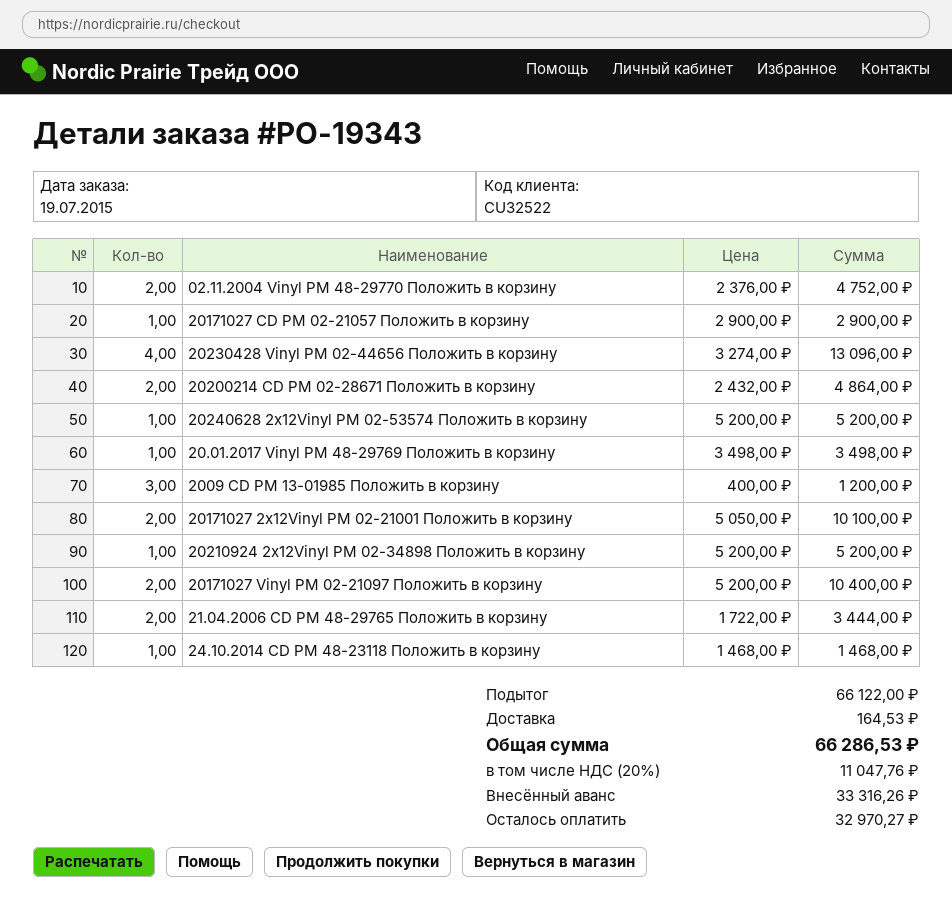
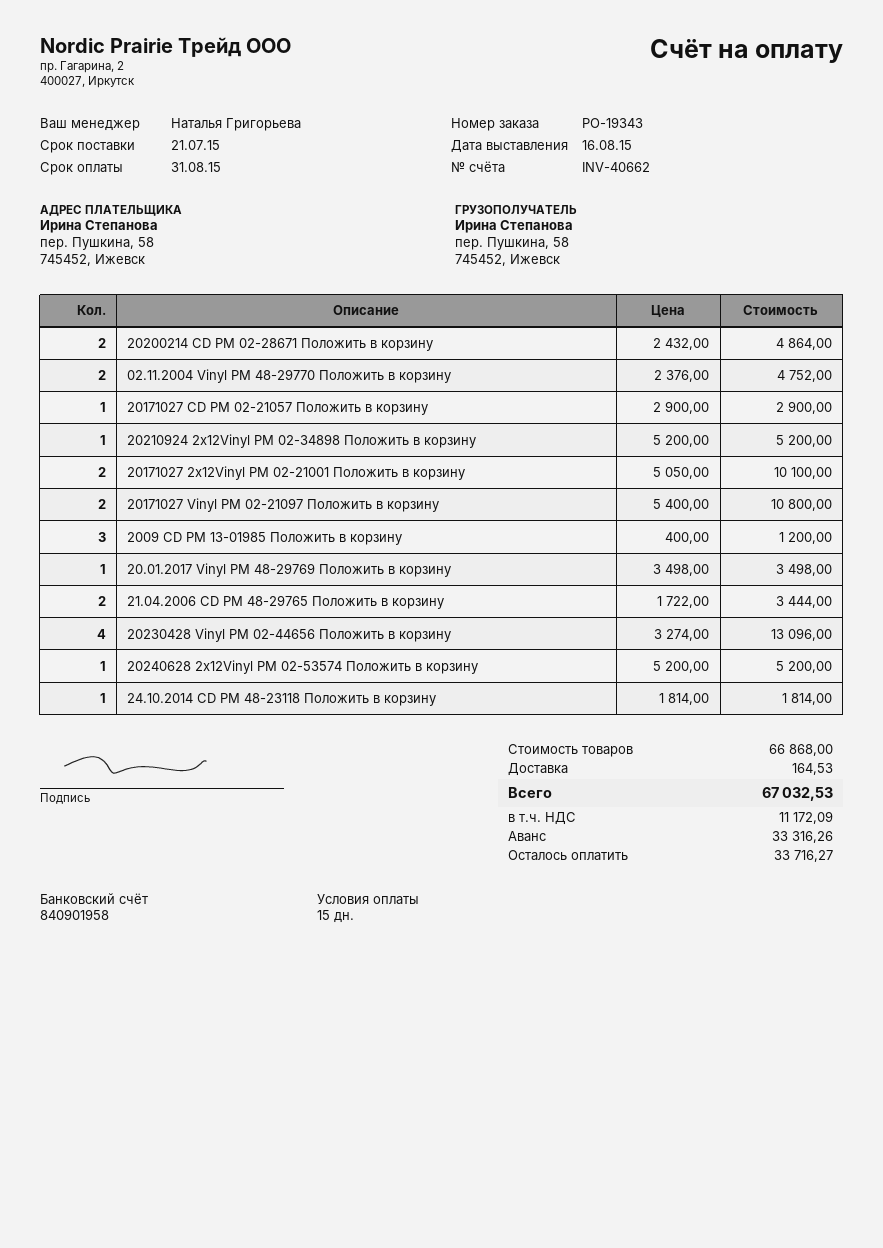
20171027 Vinyl PM 02-21097 Положить в корзину: 2 x 5200.00 = 10400.00 -> 2 x 5400.00 = 10800.00
24.10.2014 CD PM 48-23118 Положить в корзину: 1 x 1468.00 = 1468.00 -> 1 x 1814.00 = 1814.00
subtotal: 66122.00 -> 66868.00
tax: 11047.76 -> 11172.09
total: 66286.53 -> 67032.53
balance: 32970.27 -> 33716.27

